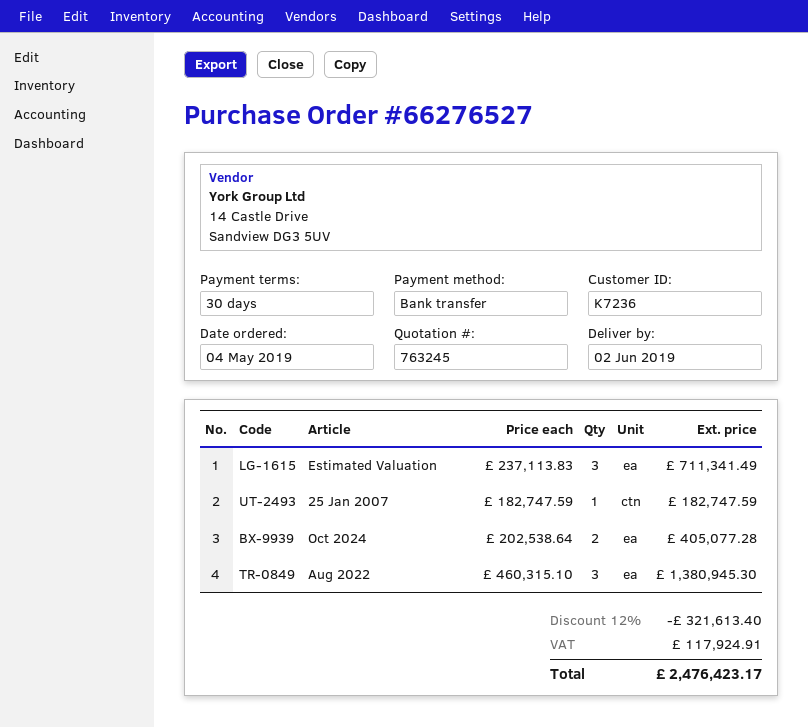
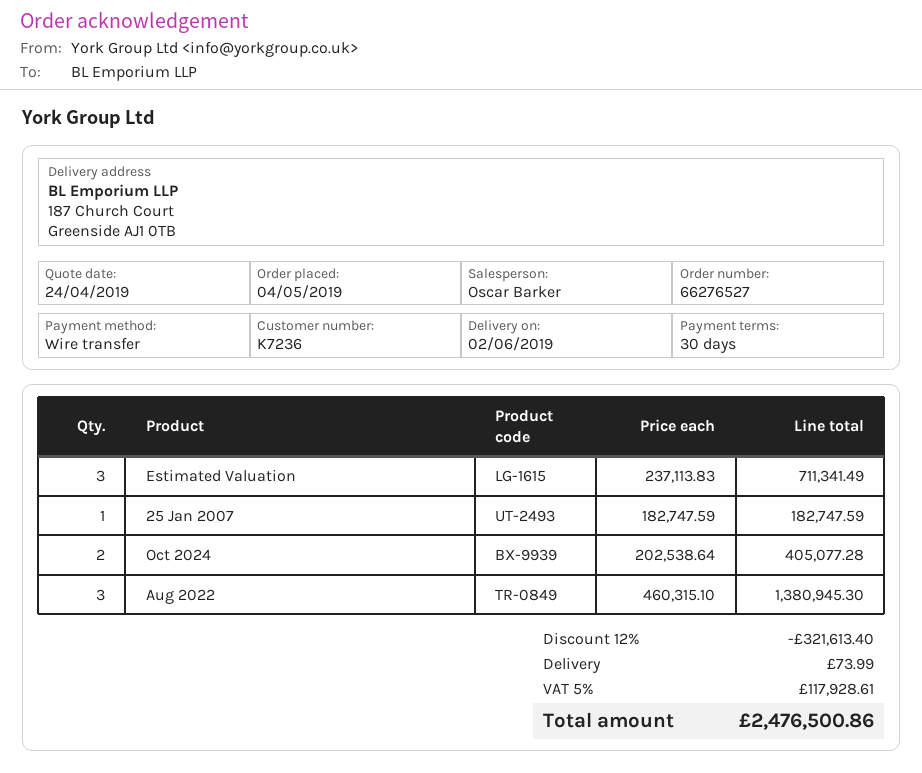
shipping: none -> 73.99
tax: 117924.91 -> 117928.61
total: 2476423.17 -> 2476500.86

